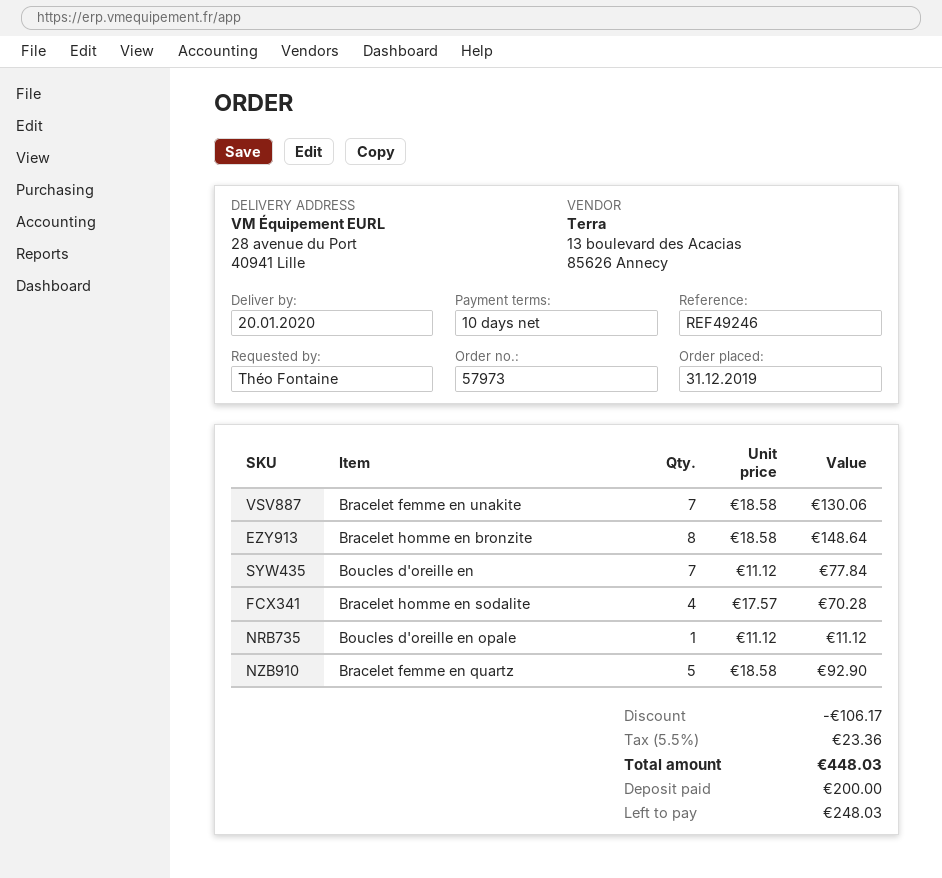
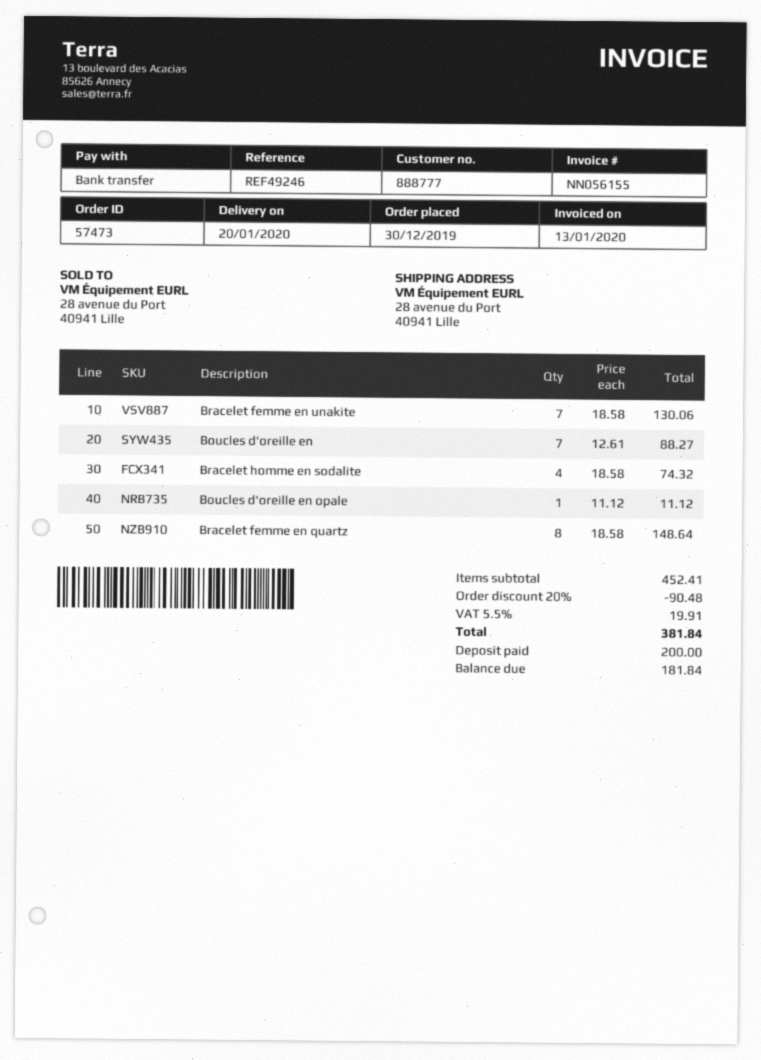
order number: 57973 -> 57473
order date: 2019-12-31 -> 2019-12-30
Bracelet homme en bronzite: 8 x 18.58 = 148.64 -> none
Boucles d'oreille en: 7 x 11.12 = 77.84 -> 7 x 12.61 = 88.27
Bracelet homme en sodalite: 4 x 17.57 = 70.28 -> 4 x 18.58 = 74.32
Bracelet femme en quartz: 5 x 18.58 = 92.90 -> 8 x 18.58 = 148.64
discount: 106.17 -> 90.48
tax: 5.5% = 23.36 -> 5.5% = 19.91
total: 448.03 -> 381.84
balance: 248.03 -> 181.84

